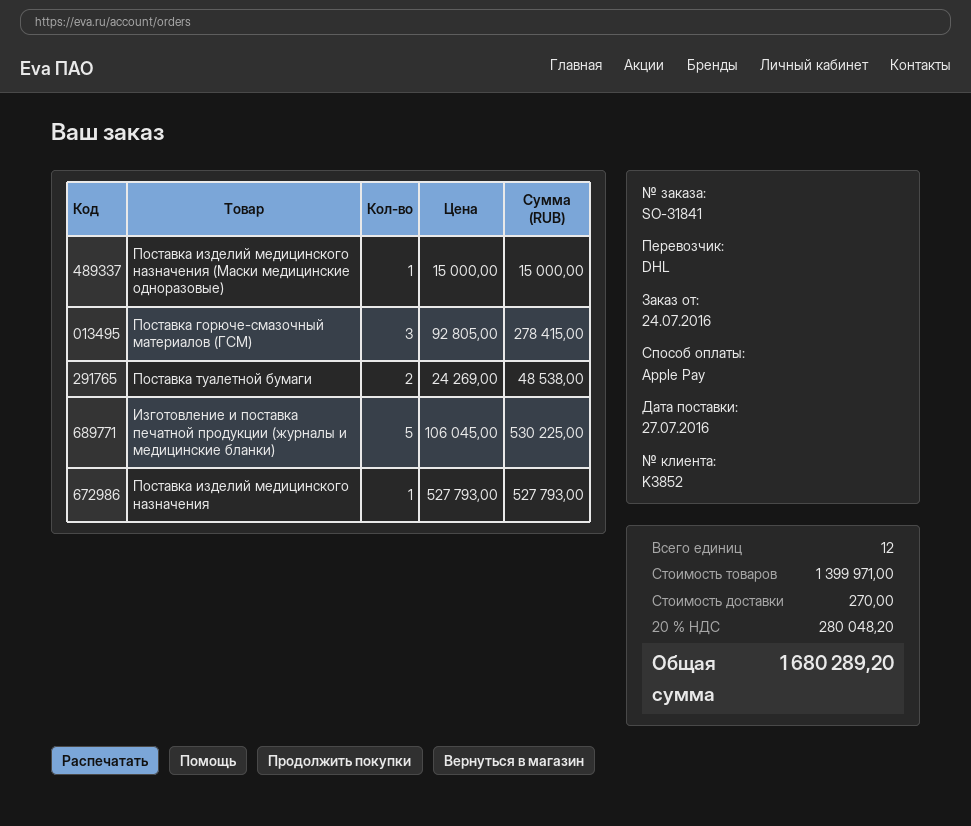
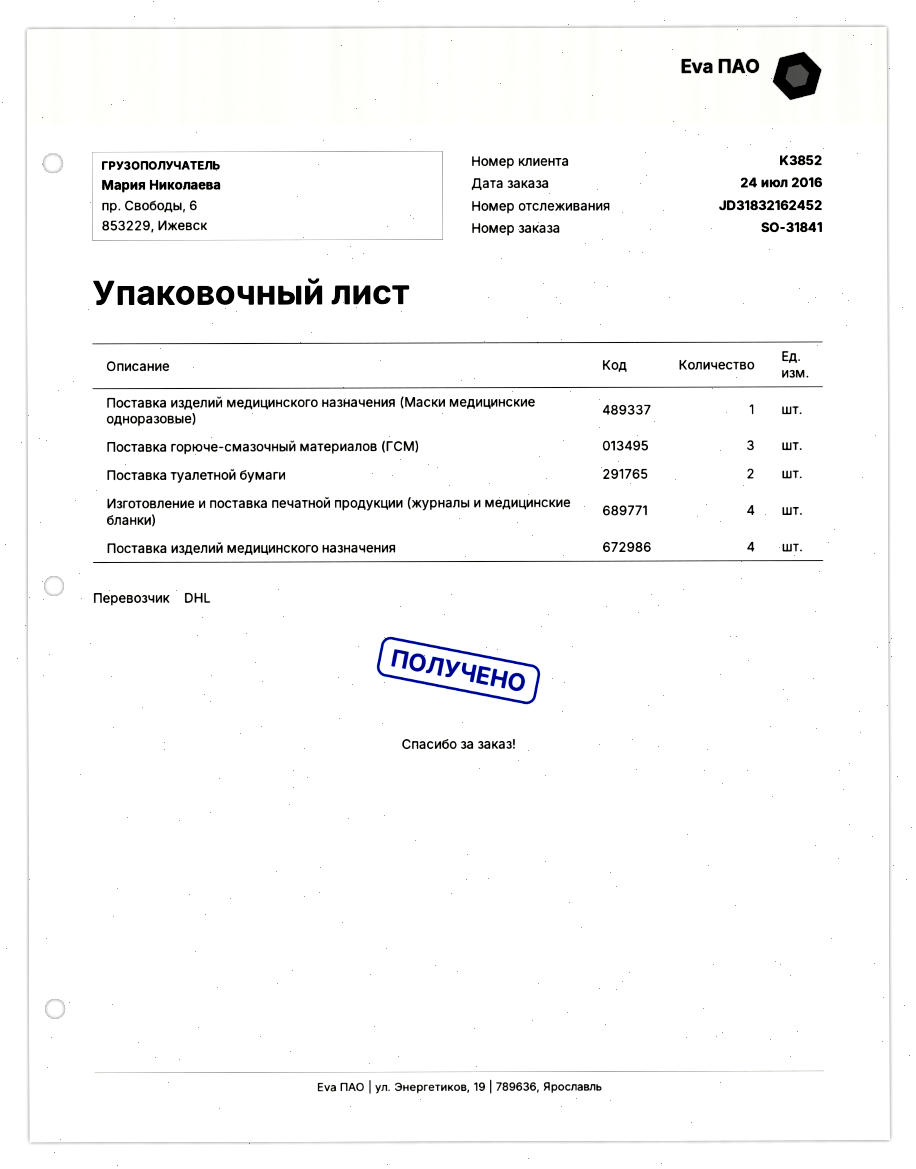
Изготовление и поставка печатной продукции (журналы и медицинские бланки): 5 -> 4
Поставка изделий медицинского назначения: 1 -> 4

